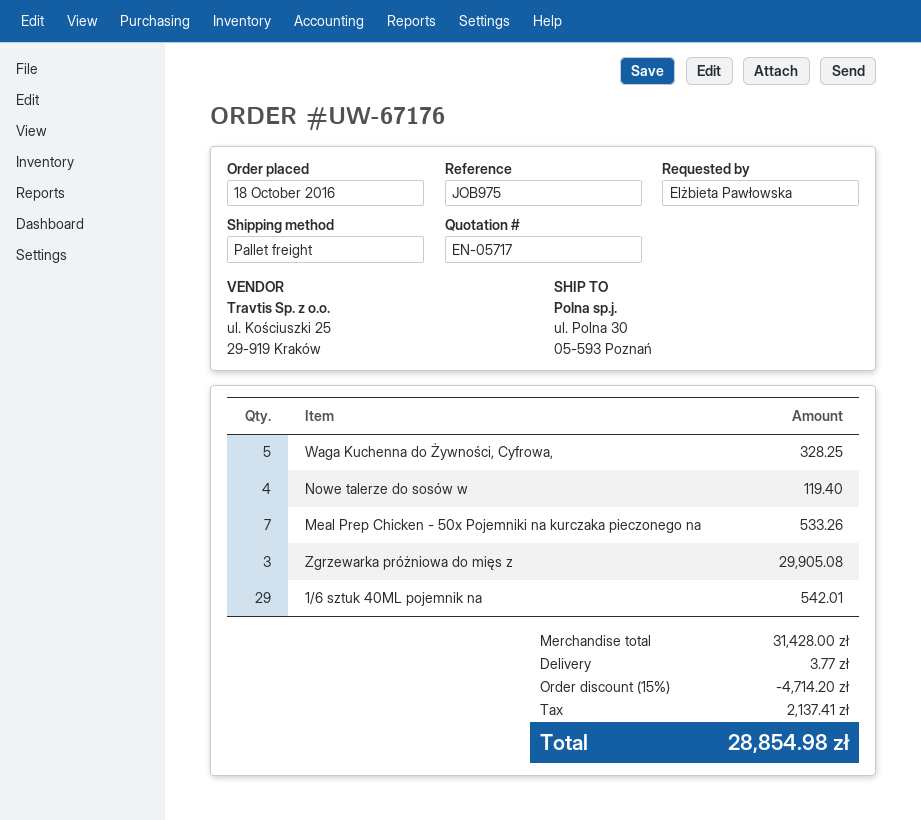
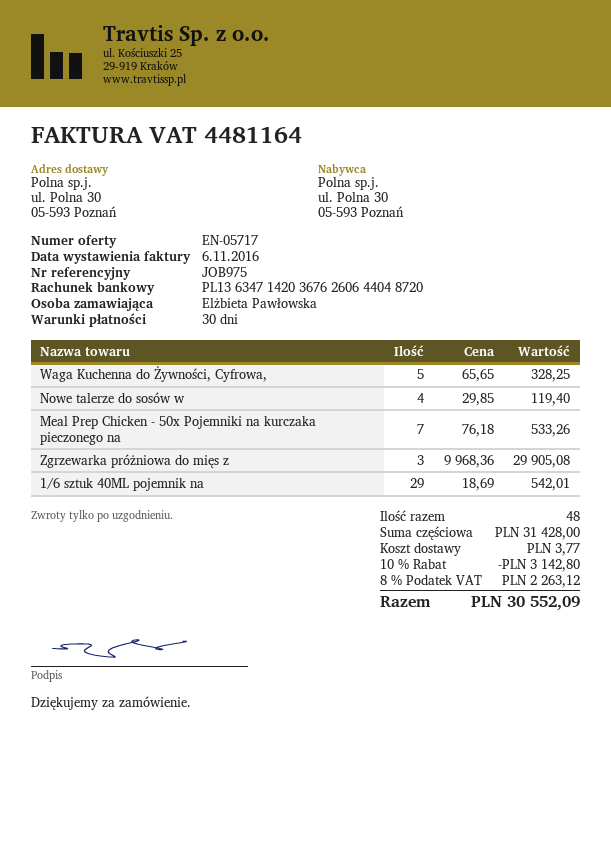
discount: 15% = 4714.20 -> 10% = 3142.80
tax: 2137.41 -> 2263.12
total: 28854.98 -> 30552.09

